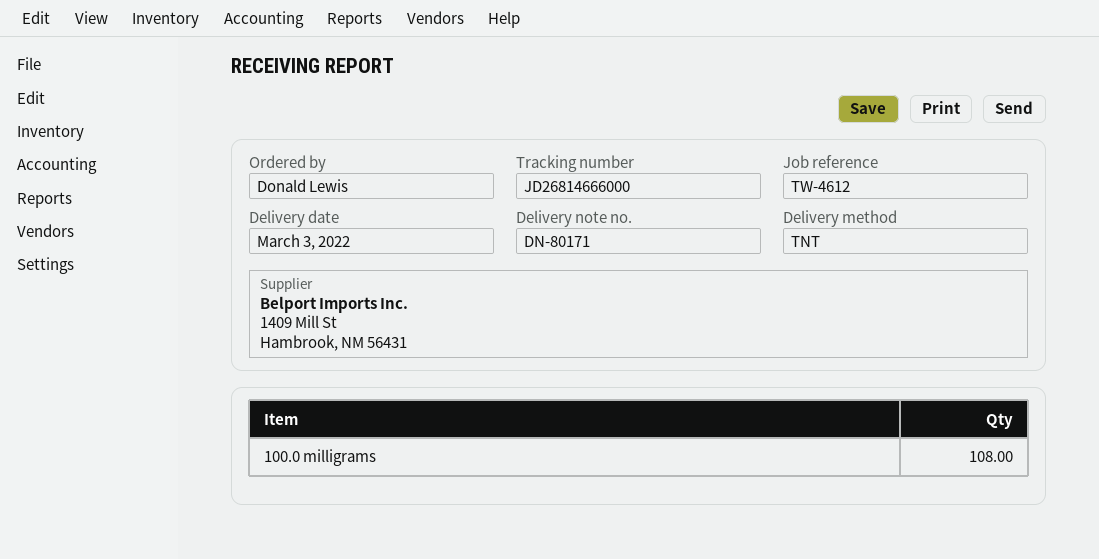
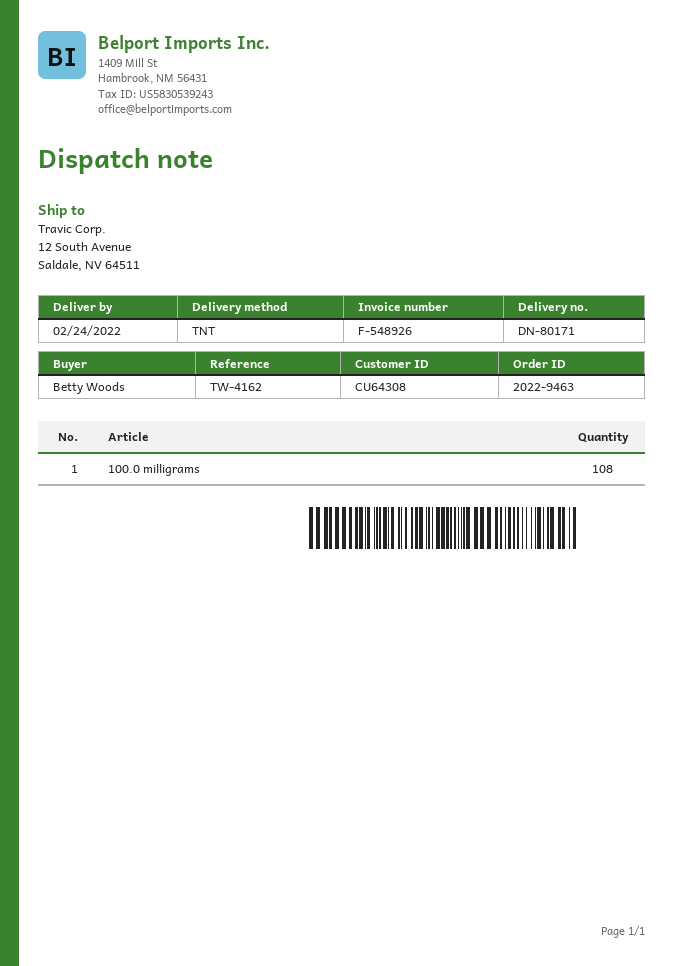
delivery date: 2022-03-03 -> 2022-02-24
reference: TW-4612 -> TW-4162
ordered by: Donald Lewis -> Betty Woods

